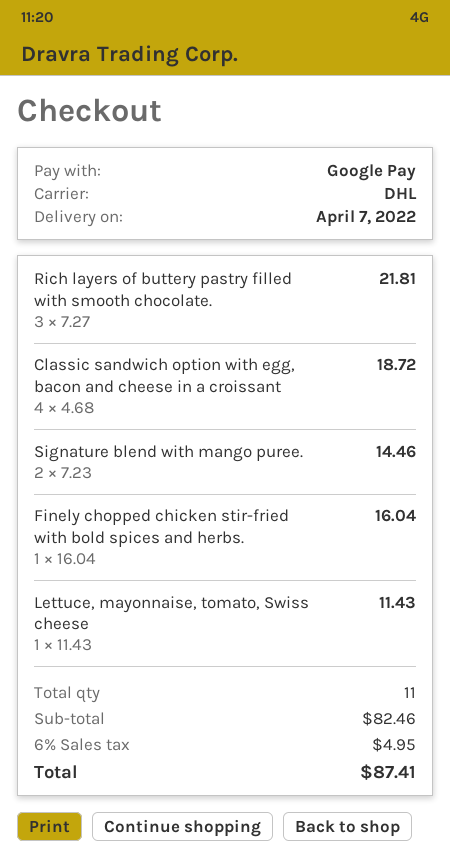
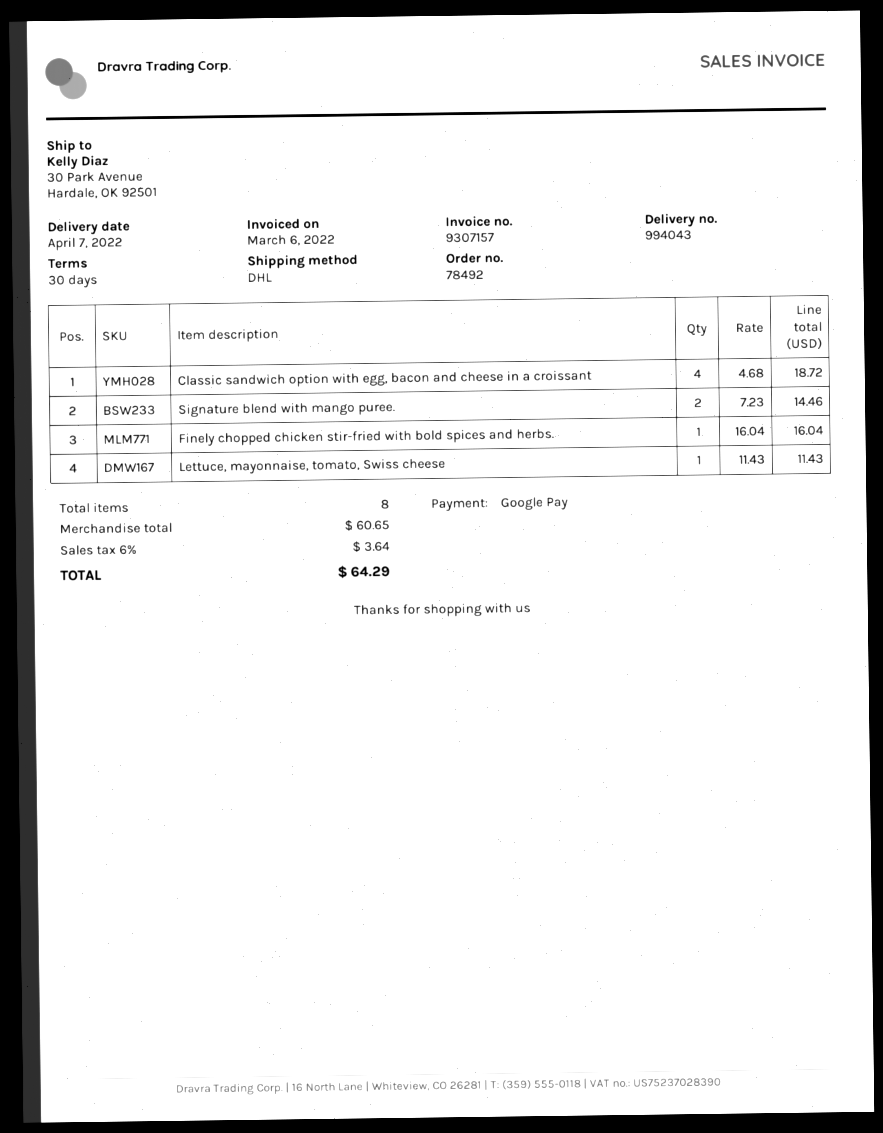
Rich layers of buttery pastry filled with smooth chocolate.: 3 x 7.27 = 21.81 -> none
total quantity: 11 -> 8
subtotal: 82.46 -> 60.65
tax: 6% = 4.95 -> 6% = 3.64
total: 87.41 -> 64.29

